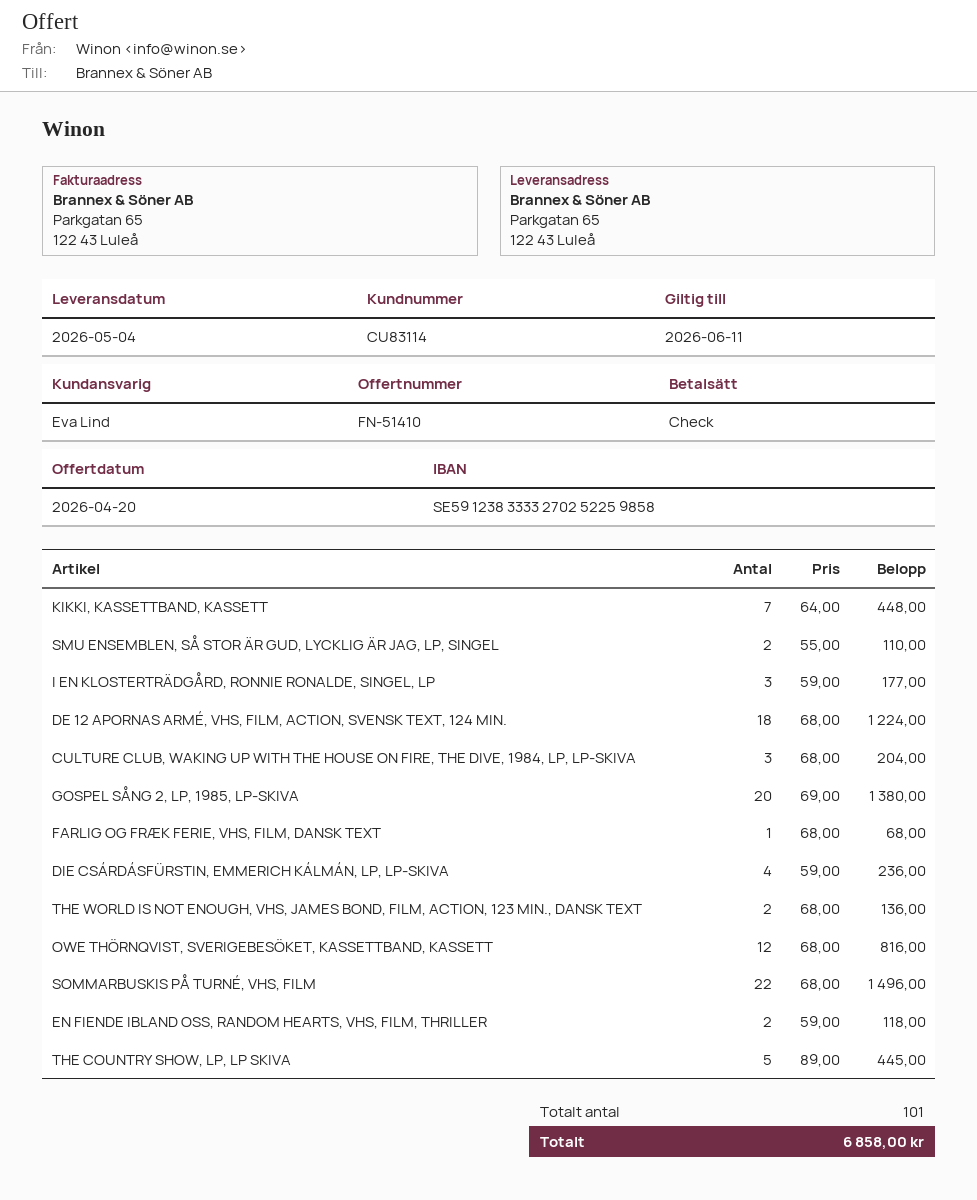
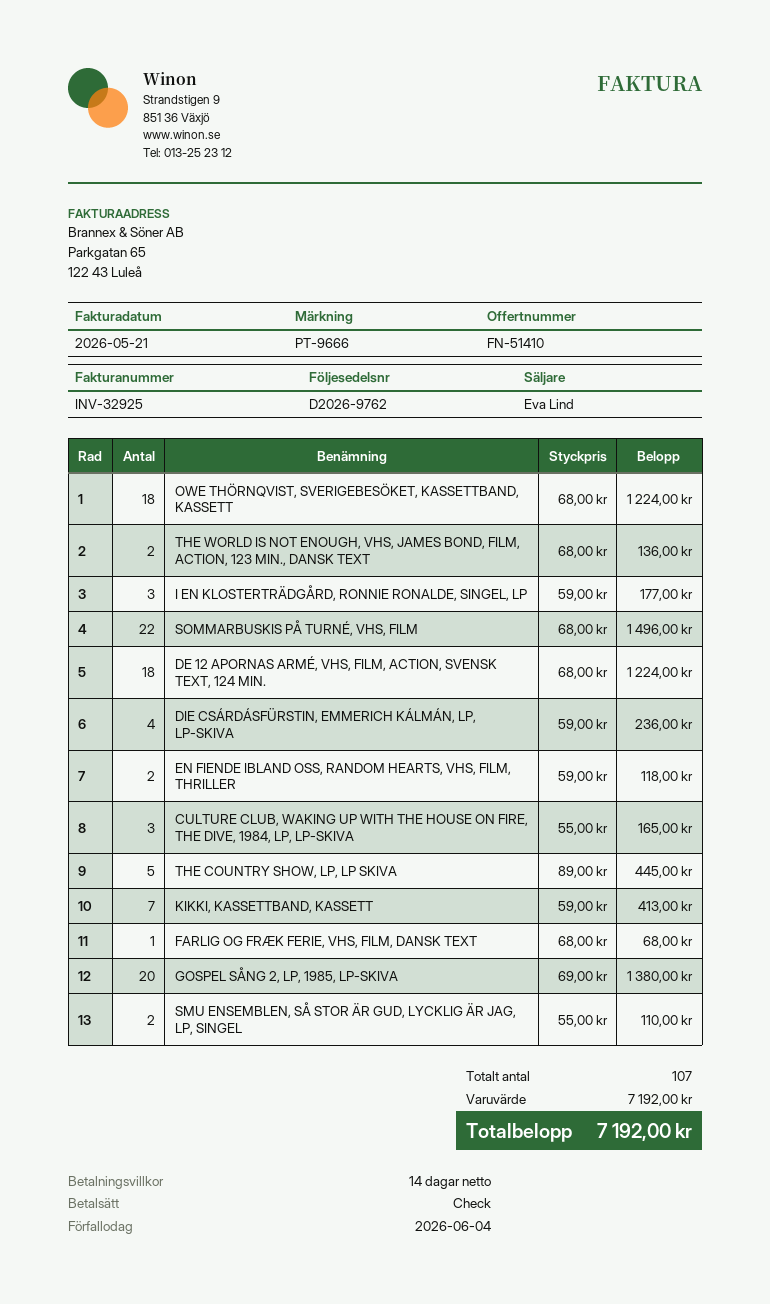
KIKKI, KASSETTBAND, KASSETT: 7 x 64.00 = 448.00 -> 7 x 59.00 = 413.00
CULTURE CLUB, WAKING UP WITH THE HOUSE ON FIRE, THE DIVE, 1984, LP, LP-SKIVA: 3 x 68.00 = 204.00 -> 3 x 55.00 = 165.00
OWE THÖRNQVIST, SVERIGEBESÖKET, KASSETTBAND, KASSETT: 12 x 68.00 = 816.00 -> 18 x 68.00 = 1224.00
total quantity: 101 -> 107
total: 6858.00 -> 7192.00

